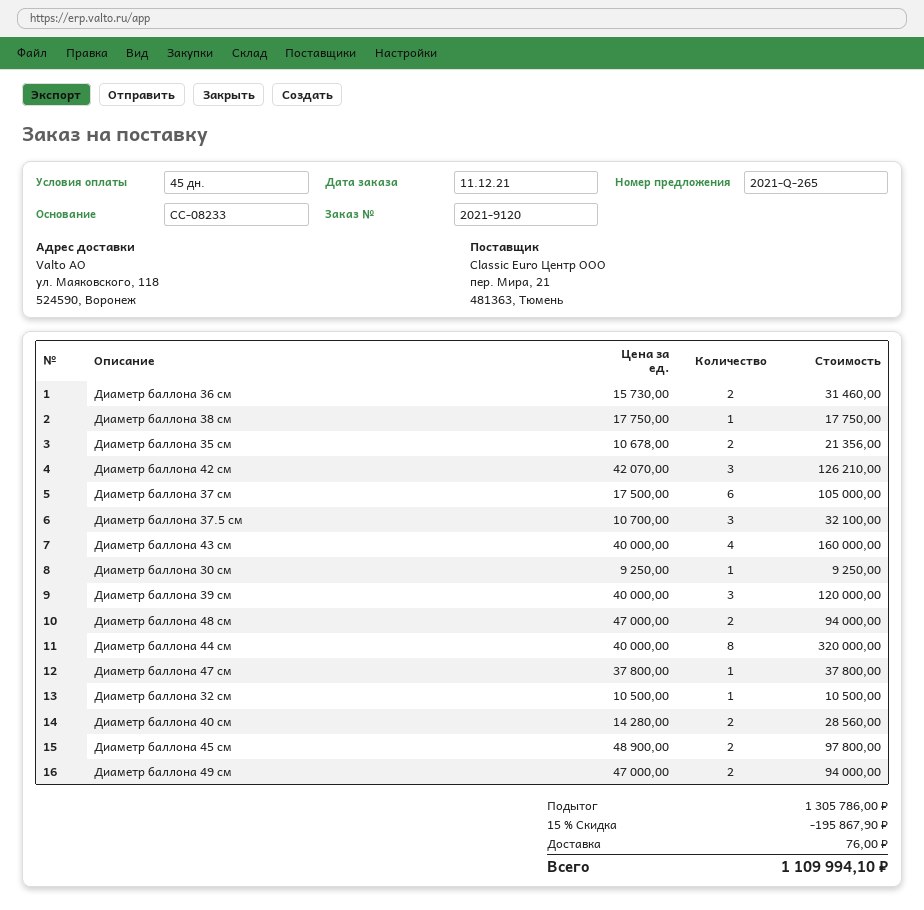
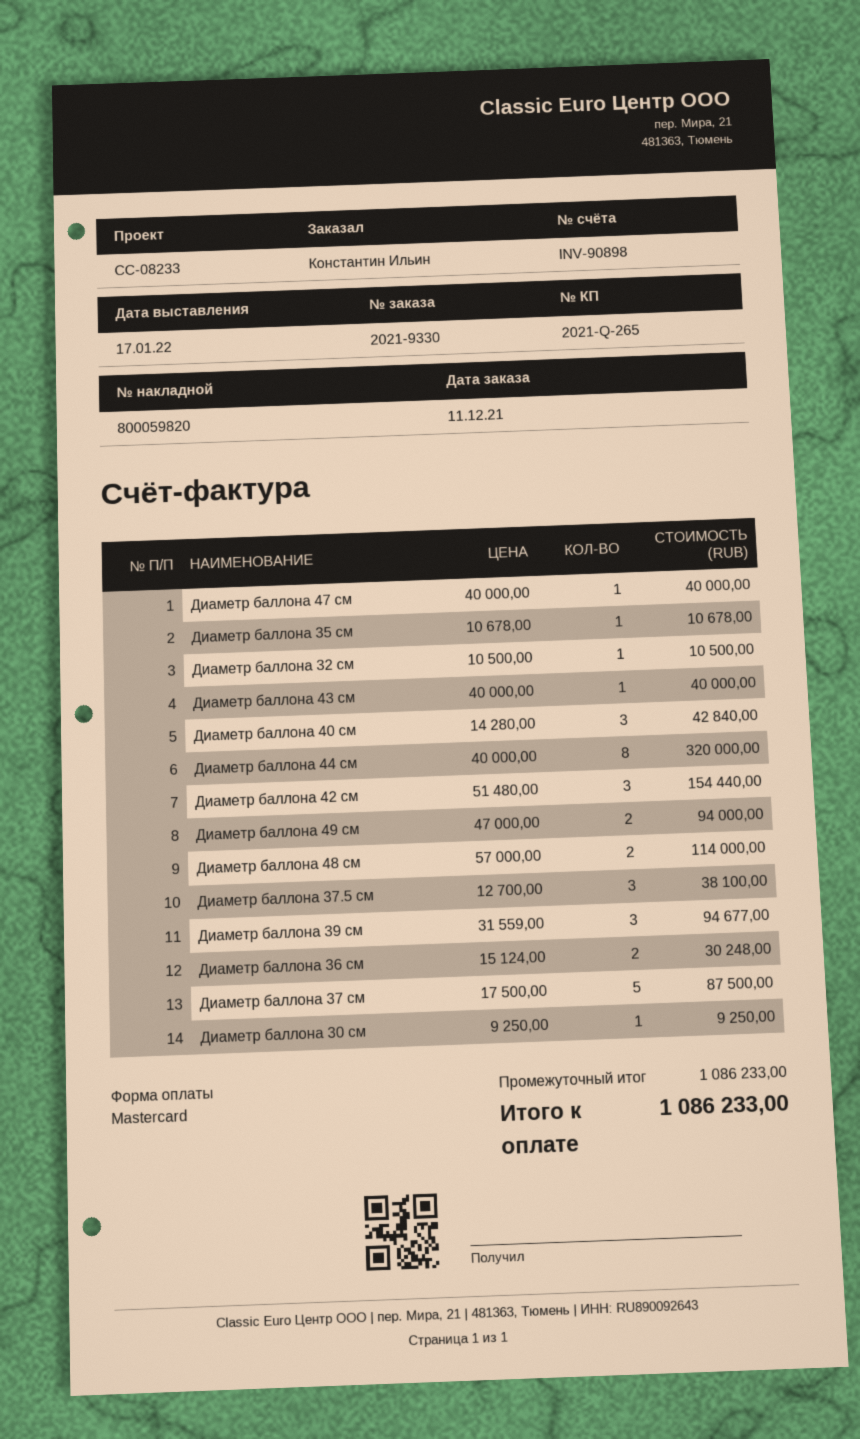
order number: 2021-9120 -> 2021-9330
Диаметр баллона 36 см: 2 x 15730.00 = 31460.00 -> 2 x 15124.00 = 30248.00
Диаметр баллона 38 см: 1 x 17750.00 = 17750.00 -> none
Диаметр баллона 35 см: 2 x 10678.00 = 21356.00 -> 1 x 10678.00 = 10678.00
Диаметр баллона 42 см: 3 x 42070.00 = 126210.00 -> 3 x 51480.00 = 154440.00
Диаметр баллона 37 см: 6 x 17500.00 = 105000.00 -> 5 x 17500.00 = 87500.00
Диаметр баллона 37.5 см: 3 x 10700.00 = 32100.00 -> 3 x 12700.00 = 38100.00
Диаметр баллона 43 см: 4 x 40000.00 = 160000.00 -> 1 x 40000.00 = 40000.00
Диаметр баллона 39 см: 3 x 40000.00 = 120000.00 -> 3 x 31559.00 = 94677.00
Диаметр баллона 48 см: 2 x 47000.00 = 94000.00 -> 2 x 57000.00 = 114000.00
Диаметр баллона 47 см: 1 x 37800.00 = 37800.00 -> 1 x 40000.00 = 40000.00
Диаметр баллона 40 см: 2 x 14280.00 = 28560.00 -> 3 x 14280.00 = 42840.00
Диаметр баллона 45 см: 2 x 48900.00 = 97800.00 -> none
subtotal: 1305786.00 -> 1086233.00
discount: 15% = 195867.90 -> none
shipping: 76.00 -> none
total: 1109994.10 -> 1086233.00

